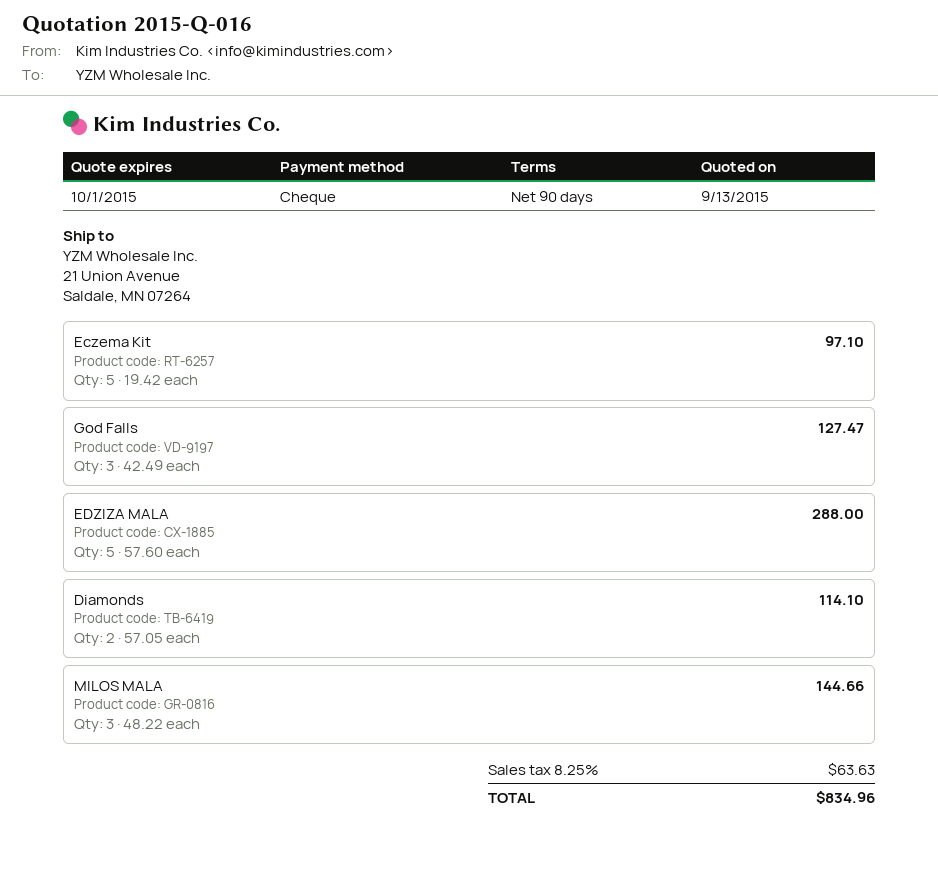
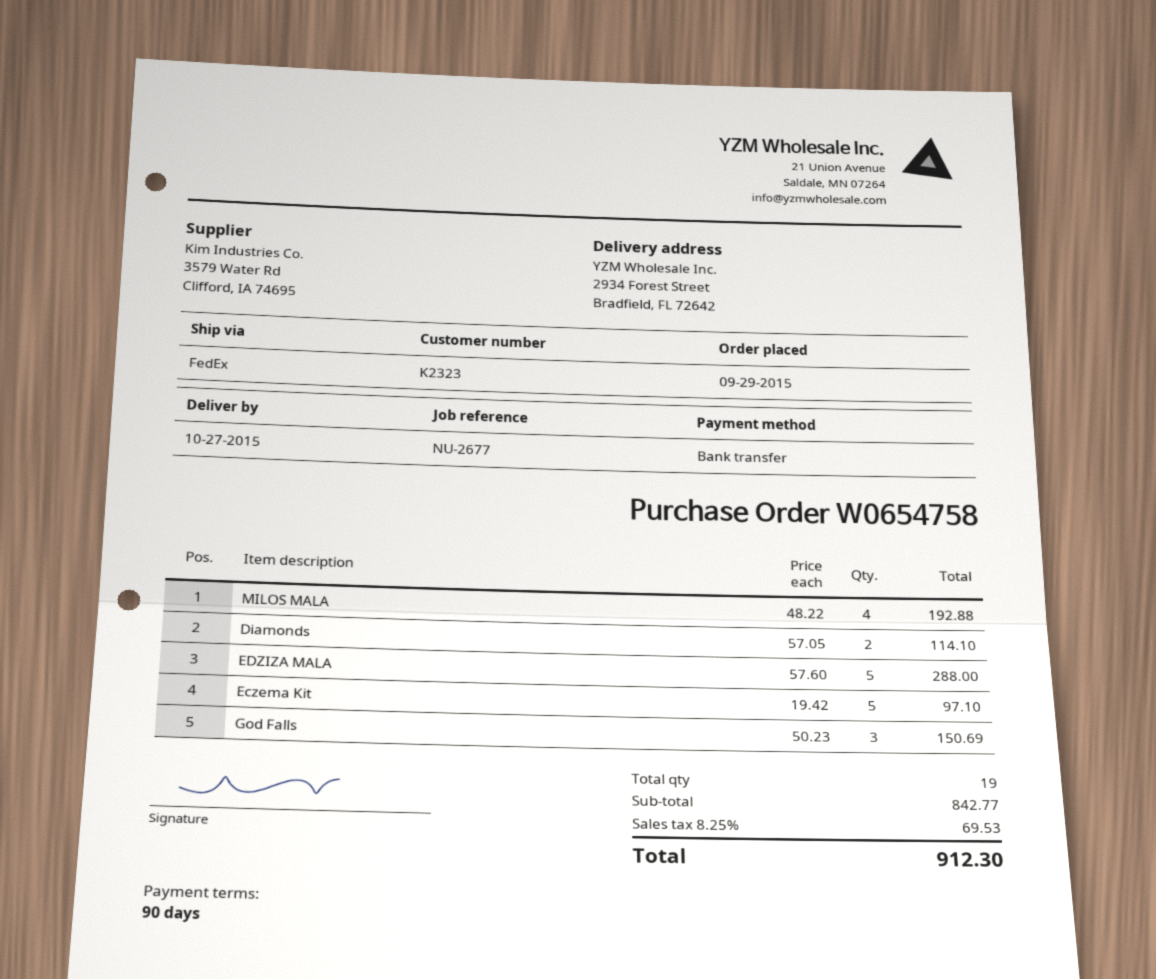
payment method: cheque -> bank transfer
ship to: 21 Union Avenue, Saldale, MN 07264 -> 2934 Forest Street, Bradfield, FL 72642
God Falls: 3 x 42.49 = 127.47 -> 3 x 50.23 = 150.69
MILOS MALA: 3 x 48.22 = 144.66 -> 4 x 48.22 = 192.88
tax: 8.25% = 63.63 -> 8.25% = 69.53
total: 834.96 -> 912.30

